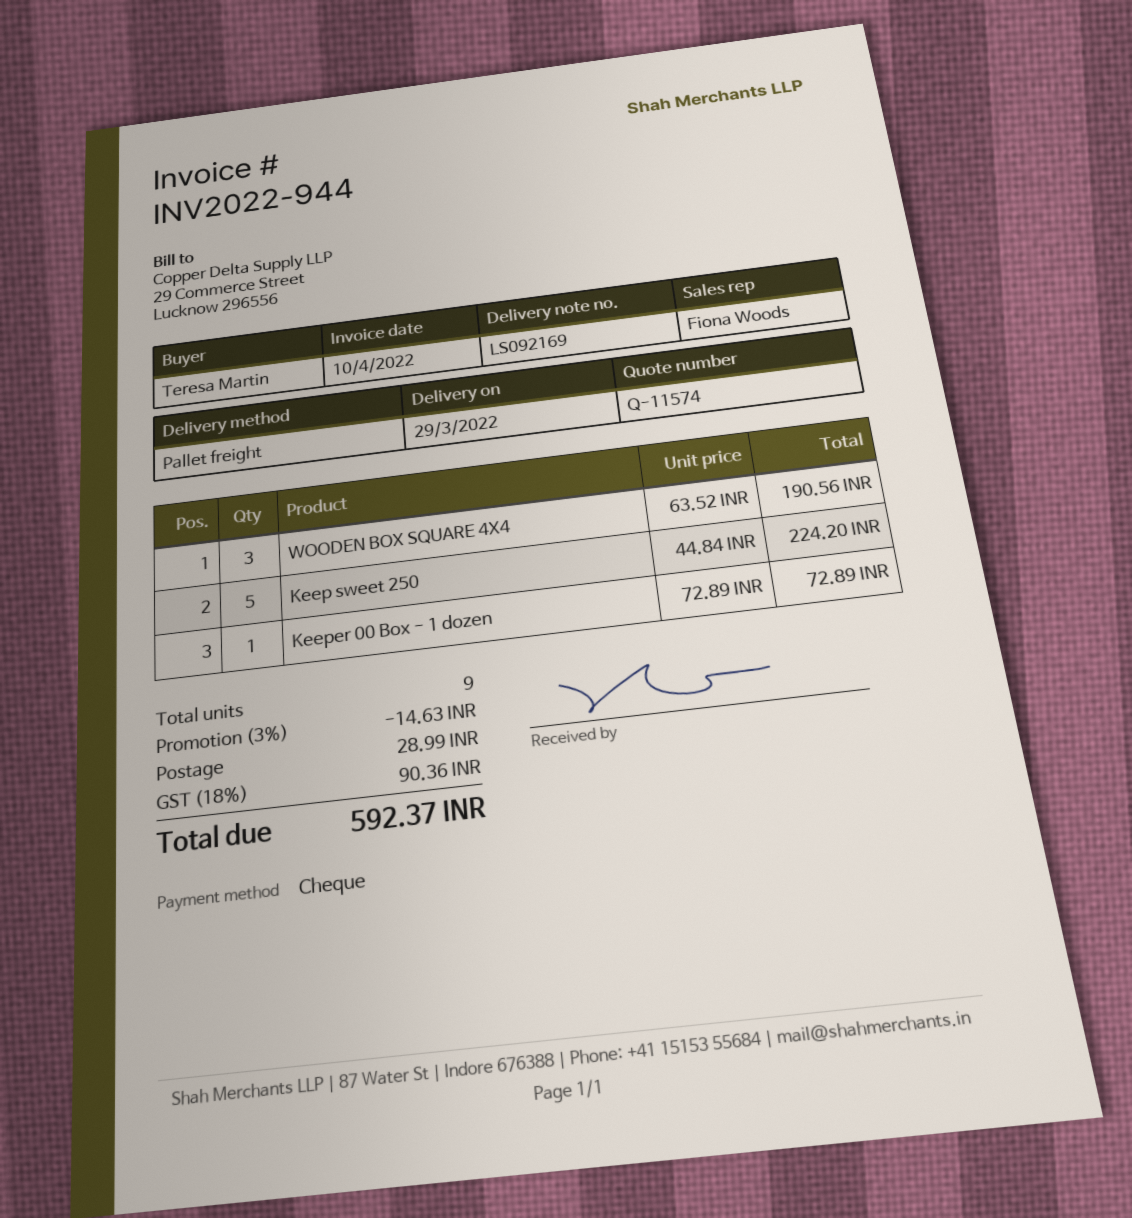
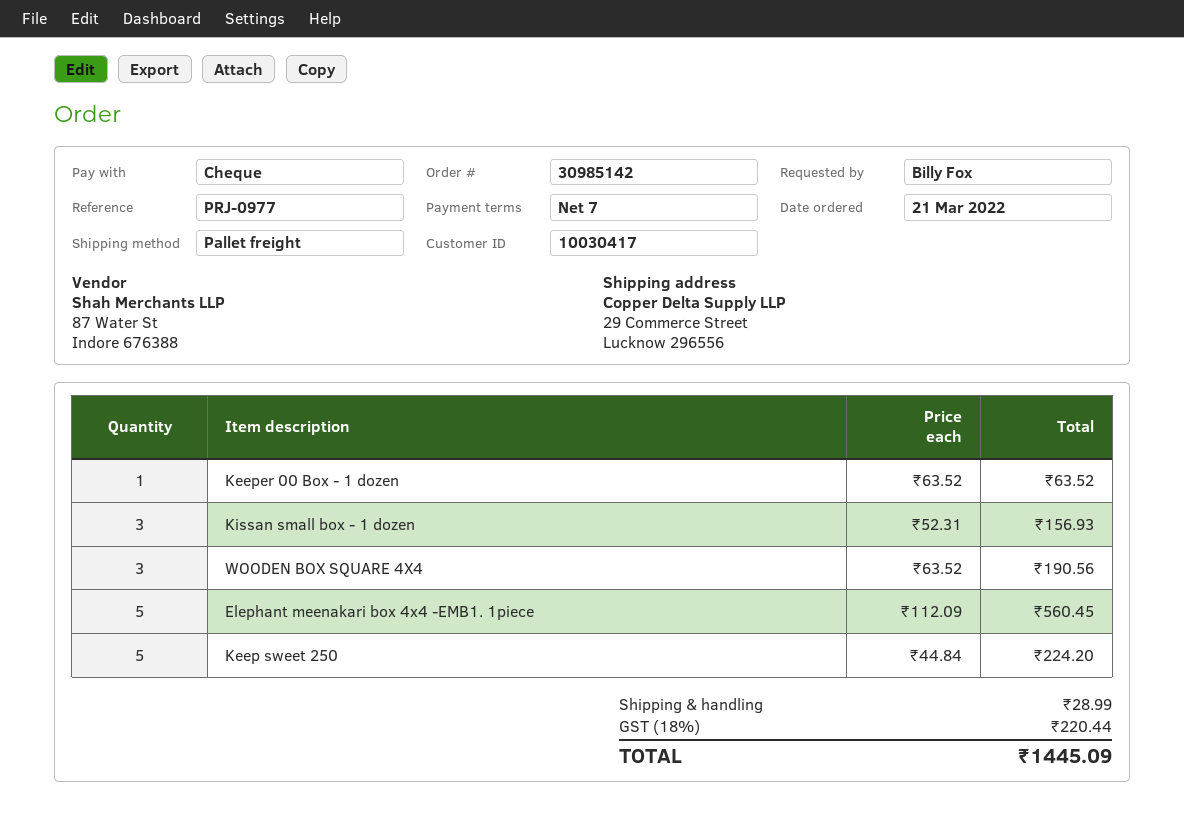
ordered by: Teresa Martin -> Billy Fox
Keeper 00 Box - 1 dozen: 1 x 72.89 = 72.89 -> 1 x 63.52 = 63.52
Kissan small box - 1 dozen: none -> 3 x 52.31 = 156.93
Elephant meenakari box 4x4 -EMB1. 1piece: none -> 5 x 112.09 = 560.45
discount: 3% = 14.63 -> none
tax: 18% = 90.36 -> 18% = 220.44
total: 592.37 -> 1445.09

